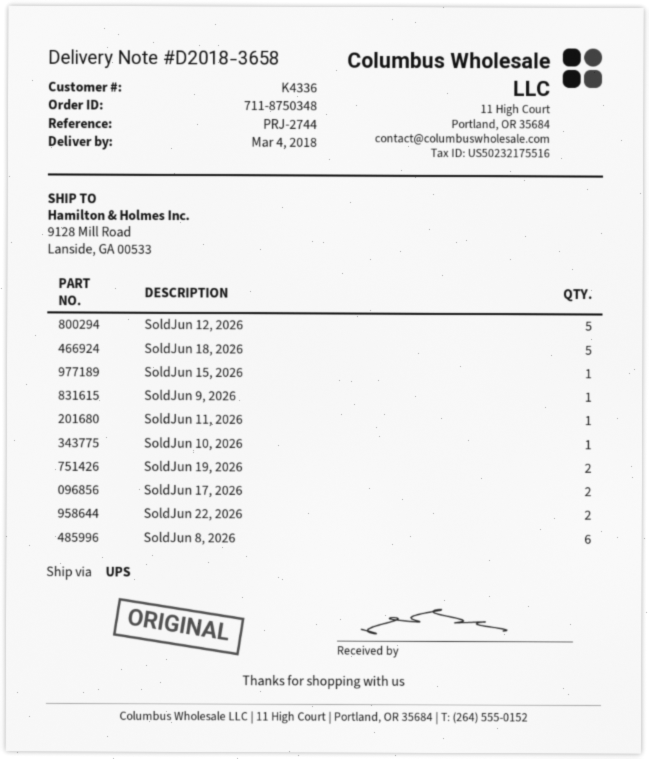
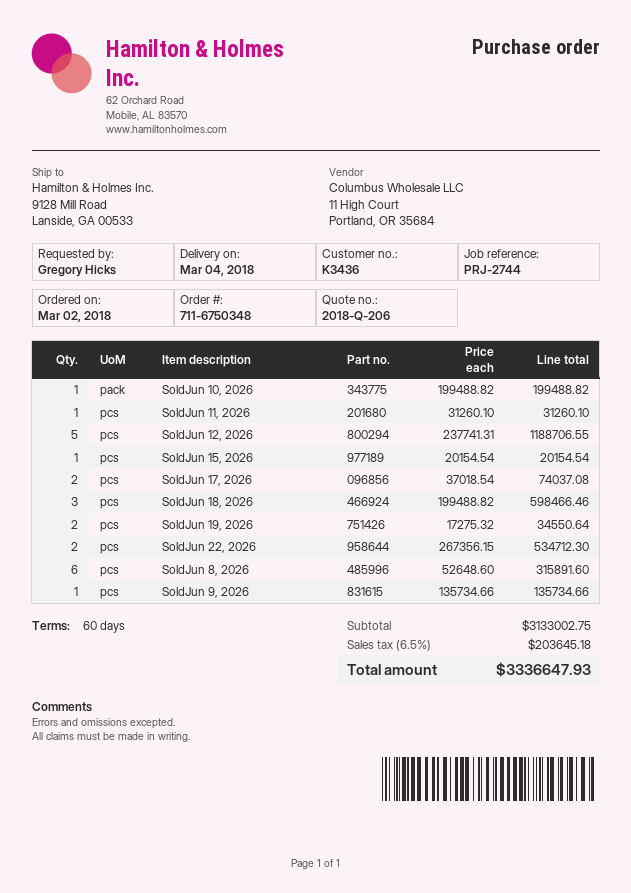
order number: 711-8750348 -> 711-6750348
customer number: K4336 -> K3436
SoldJun 18, 2026: 5 -> 3

